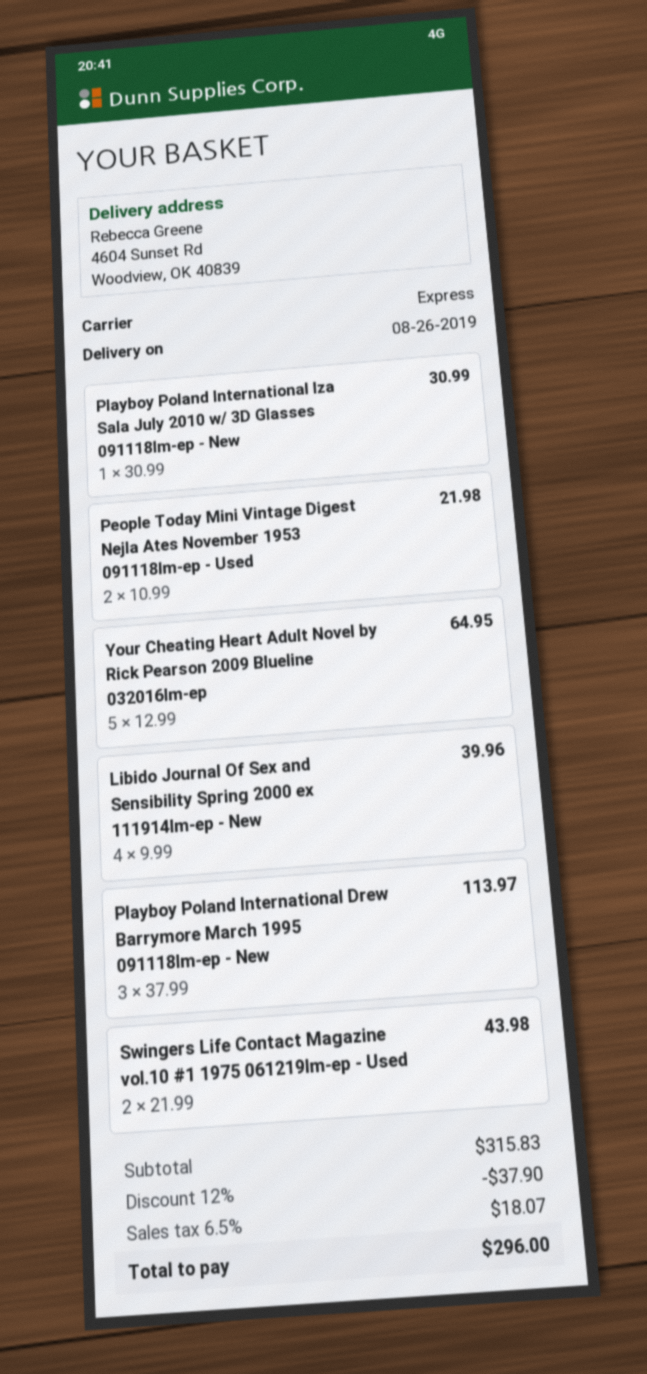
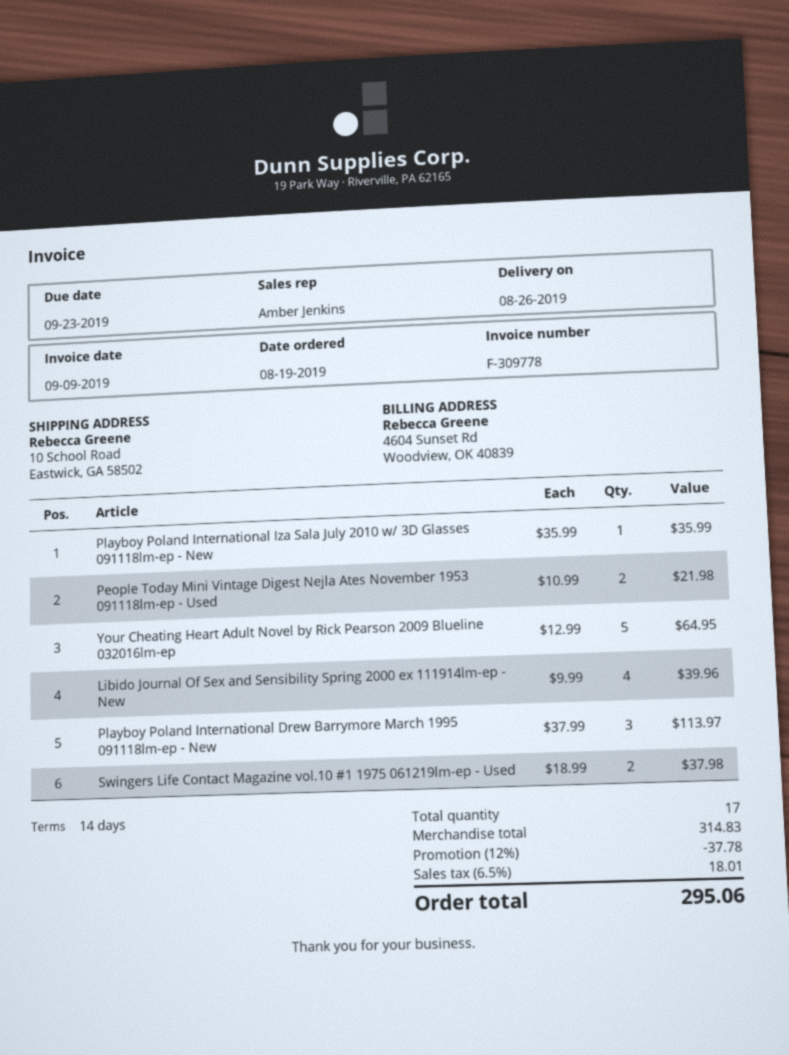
ship to: 4604 Sunset Rd, Woodview, OK 40839 -> 10 School Road, Eastwick, GA 58502
Playboy Poland International Iza Sala July 2010 w/ 3D Glasses 091118lm-ep - New: 1 x 30.99 = 30.99 -> 1 x 35.99 = 35.99
Swingers Life Contact Magazine vol.10 #1 1975 061219lm-ep - Used: 2 x 21.99 = 43.98 -> 2 x 18.99 = 37.98
subtotal: 315.83 -> 314.83
discount: 12% = 37.90 -> 12% = 37.78
tax: 6.5% = 18.07 -> 6.5% = 18.01
total: 296.00 -> 295.06

